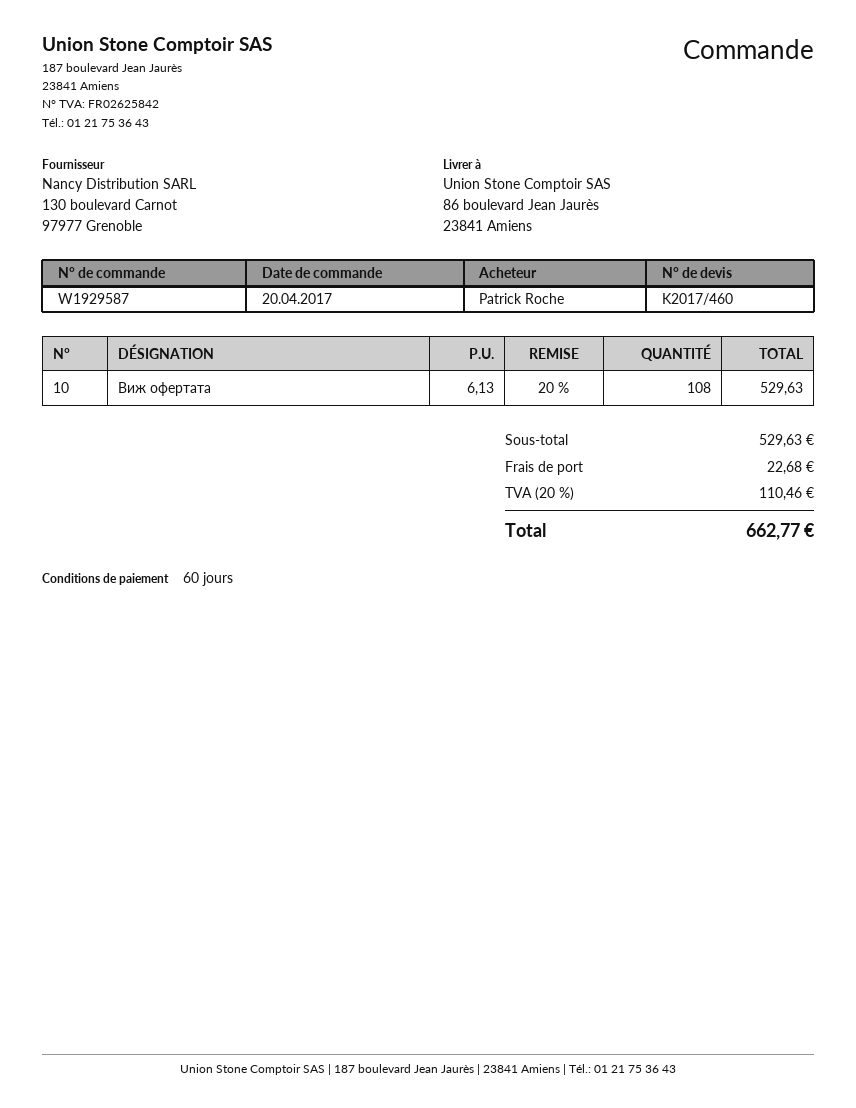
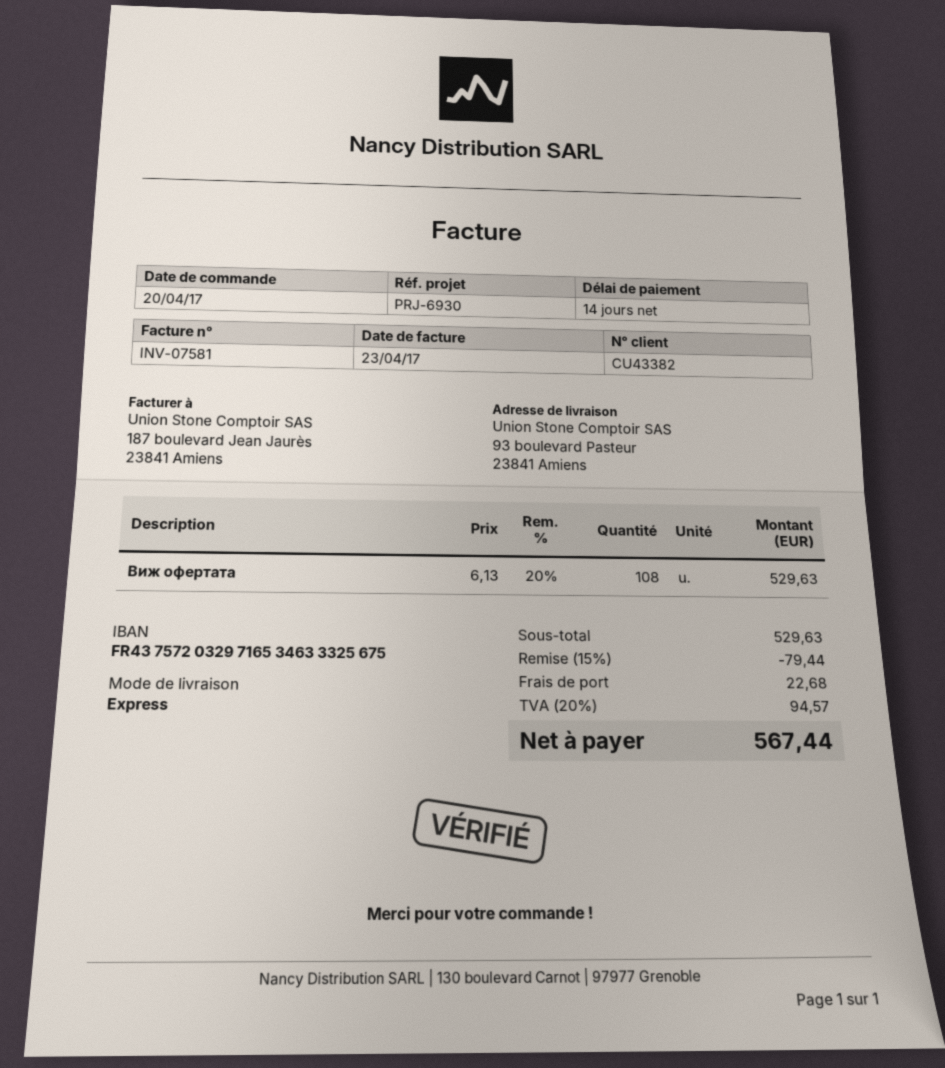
payment terms: 60 days -> 14 days
ship to: 86 boulevard Jean Jaurès, 23841 Amiens -> 93 boulevard Pasteur, 23841 Amiens
discount: none -> 15% = 79.44
tax: 20% = 110.46 -> 20% = 94.57
total: 662.77 -> 567.44

